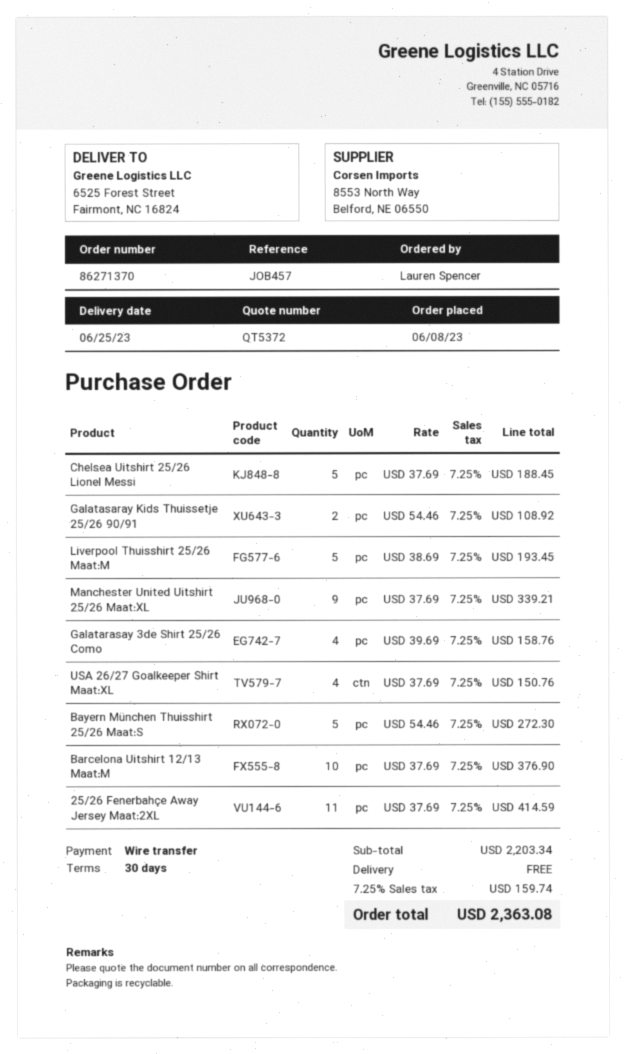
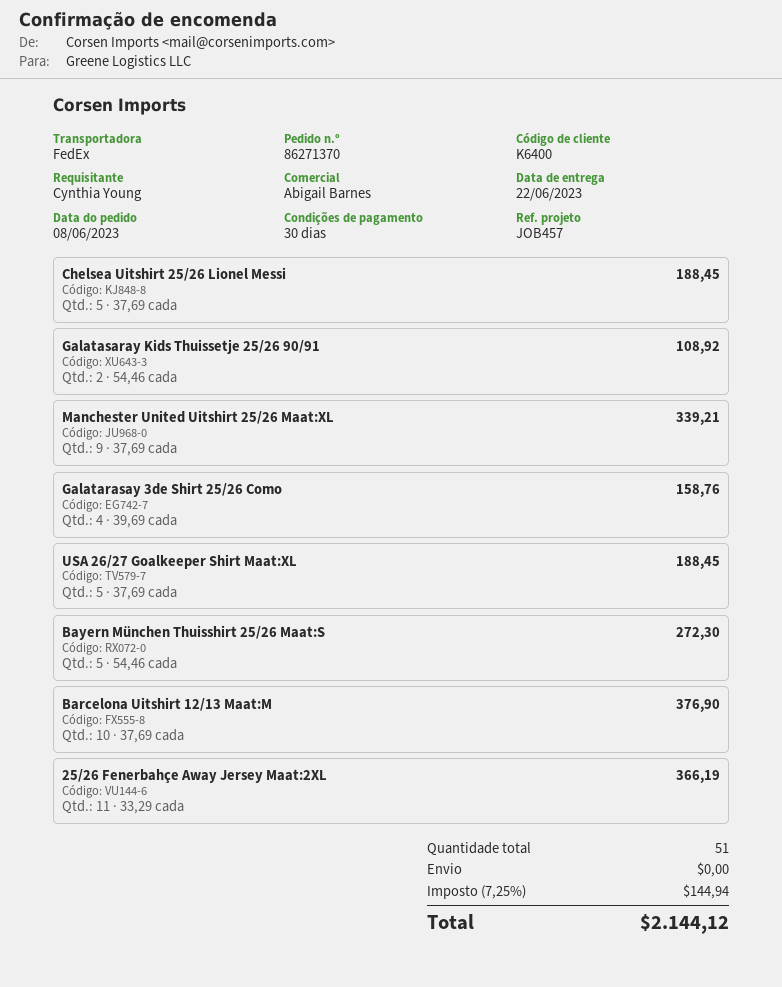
delivery date: 2023-06-25 -> 2023-06-22
ordered by: Lauren Spencer -> Cynthia Young
Liverpool Thuisshirt 25/26 Maat:M: 5 x 38.69 = 193.45 -> none
USA 26/27 Goalkeeper Shirt Maat:XL: 4 x 37.69 = 150.76 -> 5 x 37.69 = 188.45
25/26 Fenerbahçe Away Jersey Maat:2XL: 11 x 37.69 = 414.59 -> 11 x 33.29 = 366.19
tax: 7.25% = 159.74 -> 7.25% = 144.94
total: 2363.08 -> 2144.12

